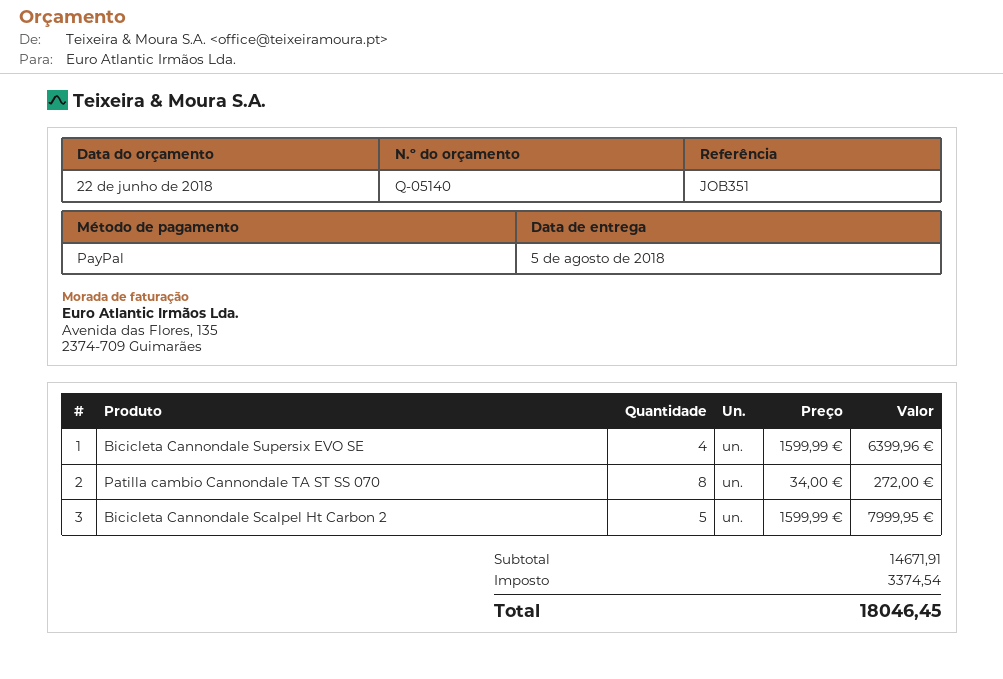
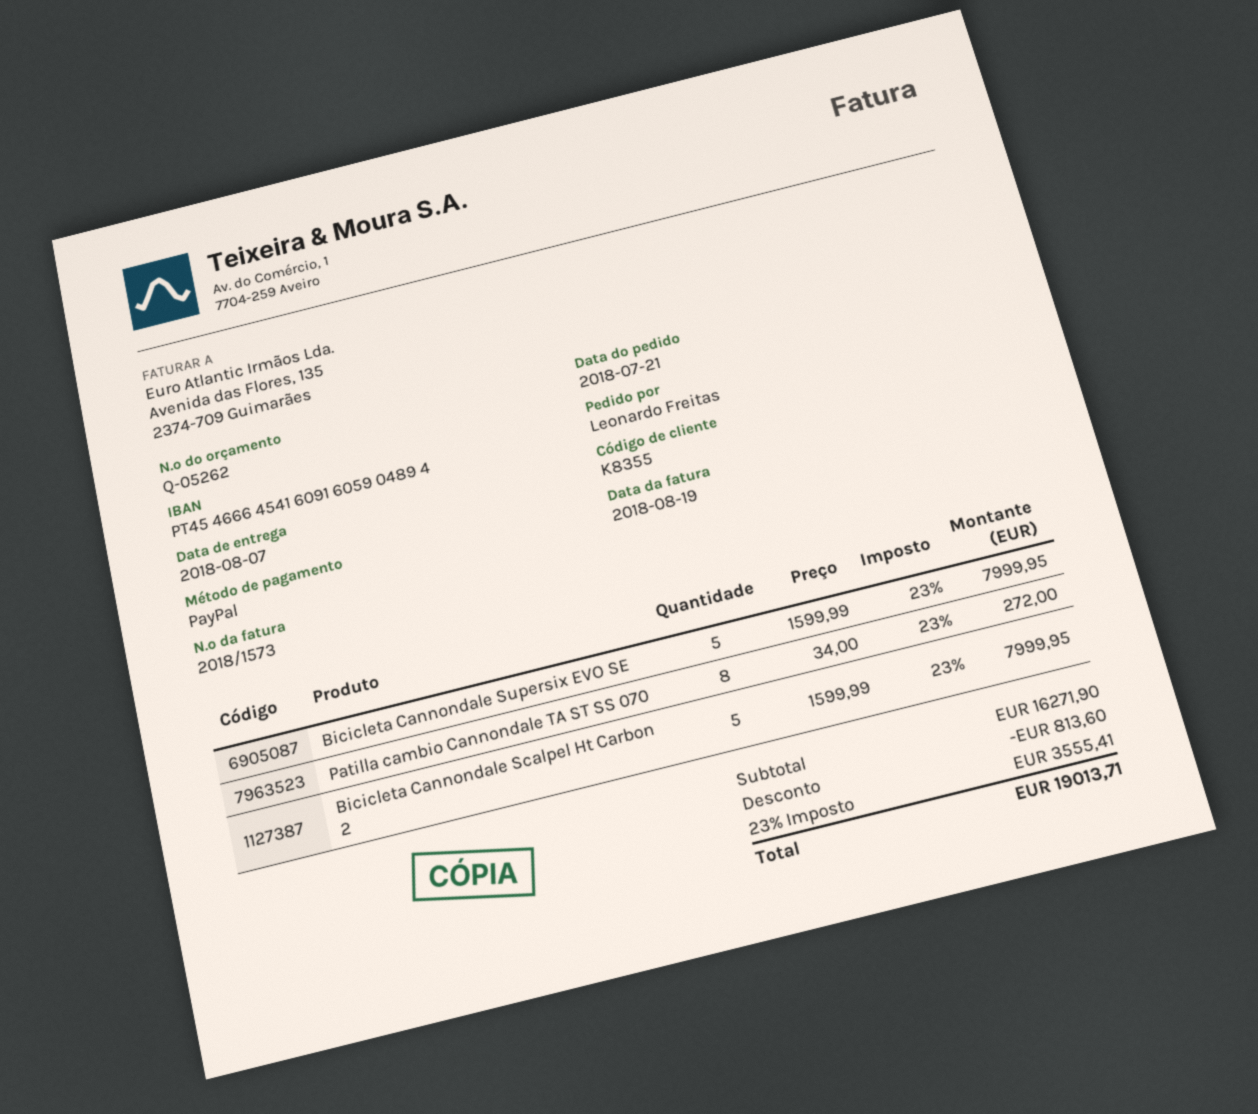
quote number: Q-05140 -> Q-05262
delivery date: 2018-08-05 -> 2018-08-07
Bicicleta Cannondale Supersix EVO SE: 4 x 1599.99 = 6399.96 -> 5 x 1599.99 = 7999.95
subtotal: 14671.91 -> 16271.90
discount: none -> 813.60
tax: 3374.54 -> 3555.41
total: 18046.45 -> 19013.71

